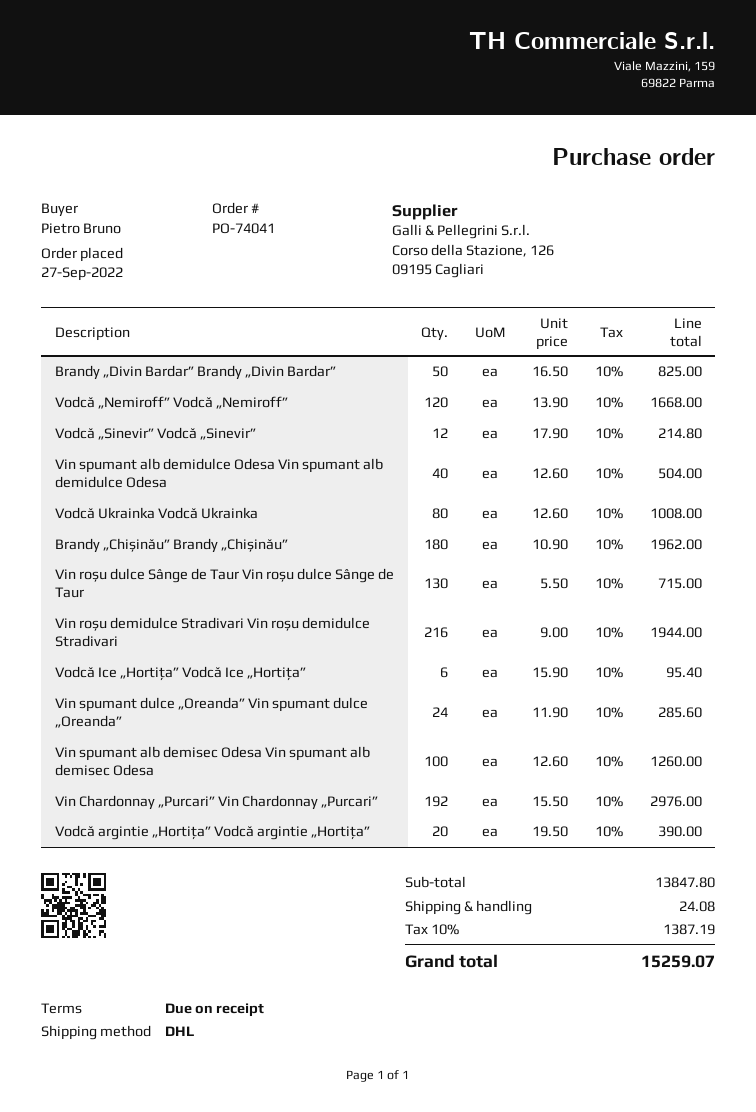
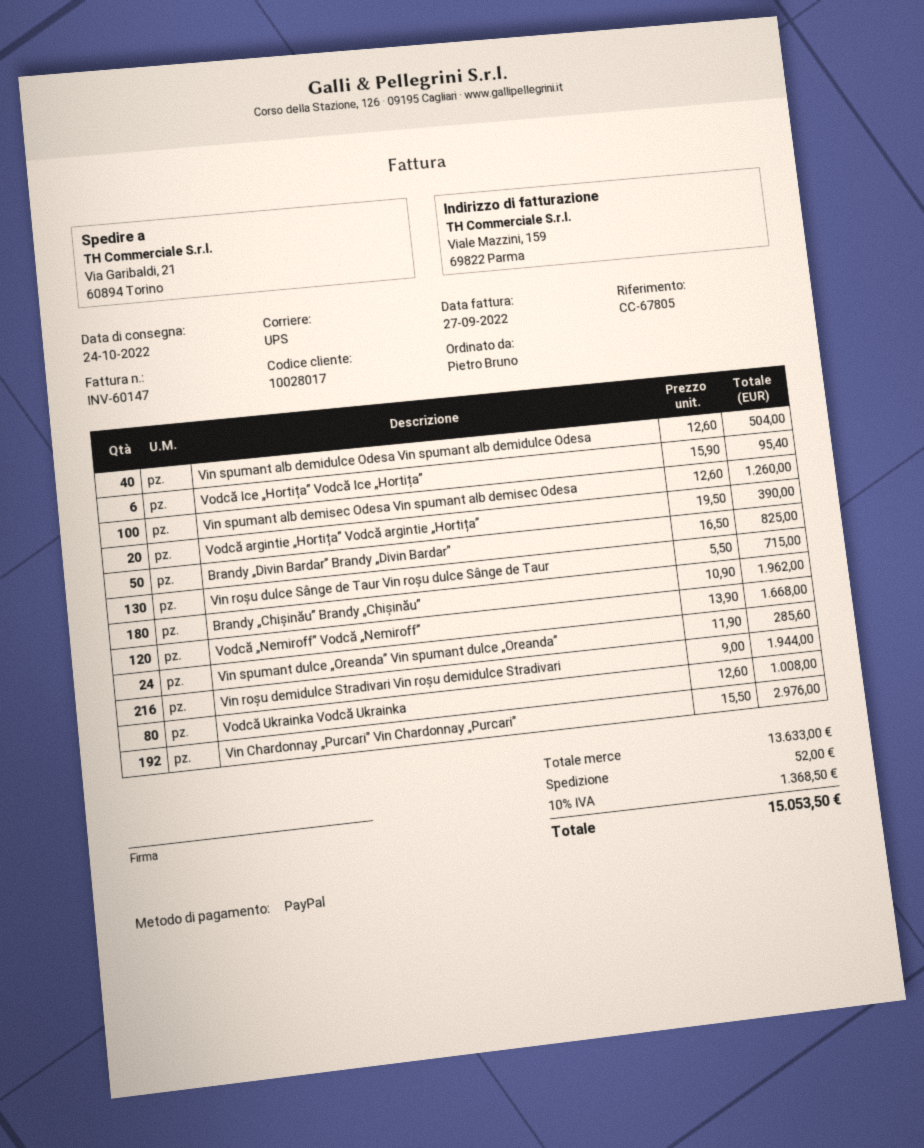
shipping method: DHL -> UPS
Vodcă „Sinevir” Vodcă „Sinevir”: 12 x 17.90 = 214.80 -> none
subtotal: 13847.80 -> 13633.00
shipping: 24.08 -> 52.00
tax: 10% = 1387.19 -> 10% = 1368.50
total: 15259.07 -> 15053.50

